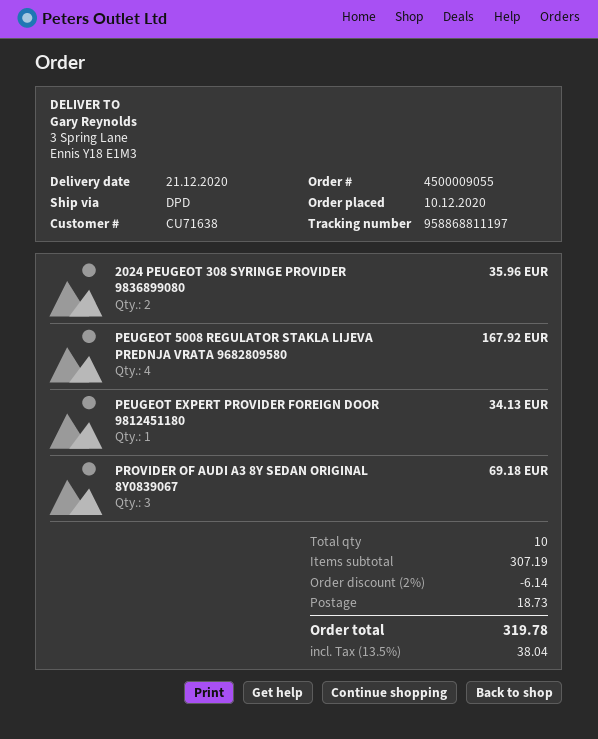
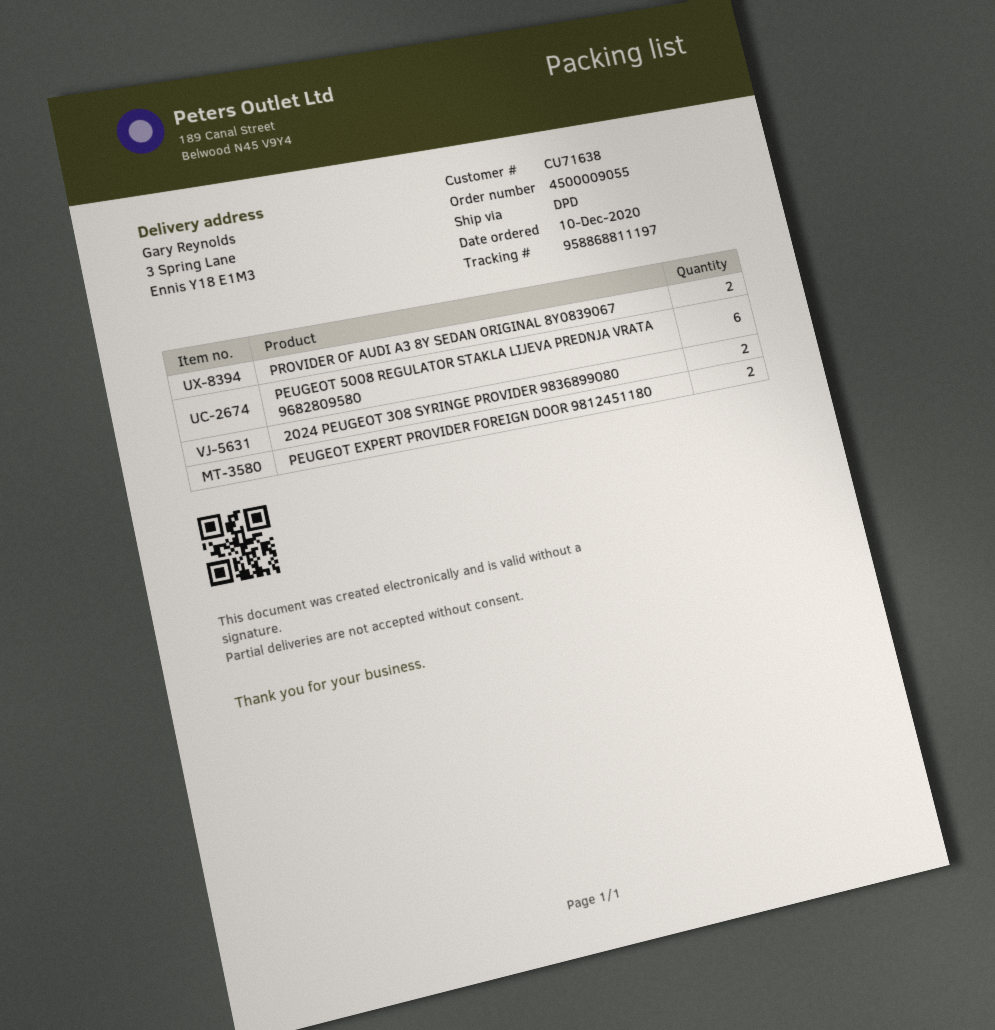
PEUGEOT 5008 REGULATOR STAKLA LIJEVA PREDNJA VRATA 9682809580: 4 -> 6
PEUGEOT EXPERT PROVIDER FOREIGN DOOR 9812451180: 1 -> 2
PROVIDER OF AUDI A3 8Y SEDAN ORIGINAL 8Y0839067: 3 -> 2

